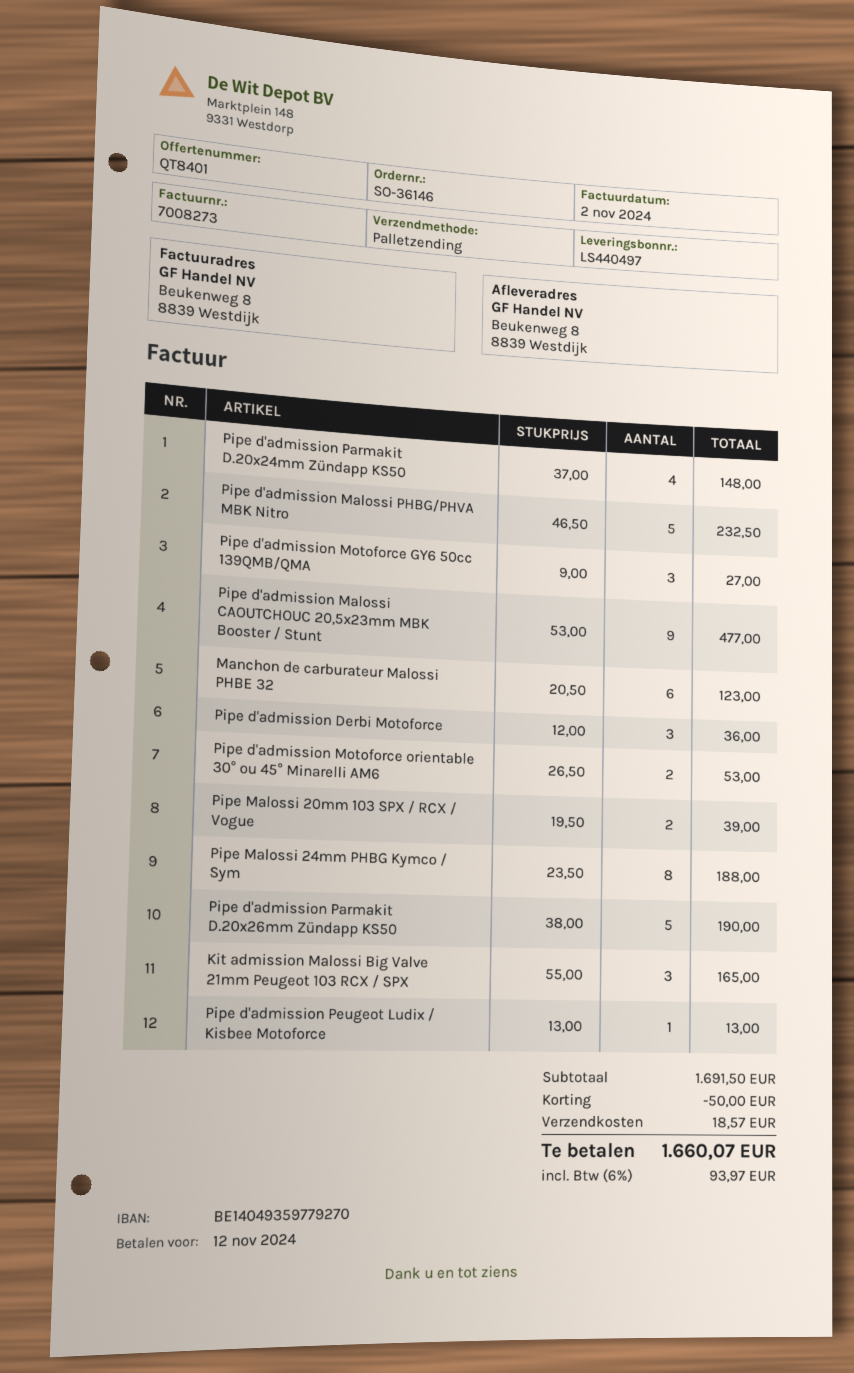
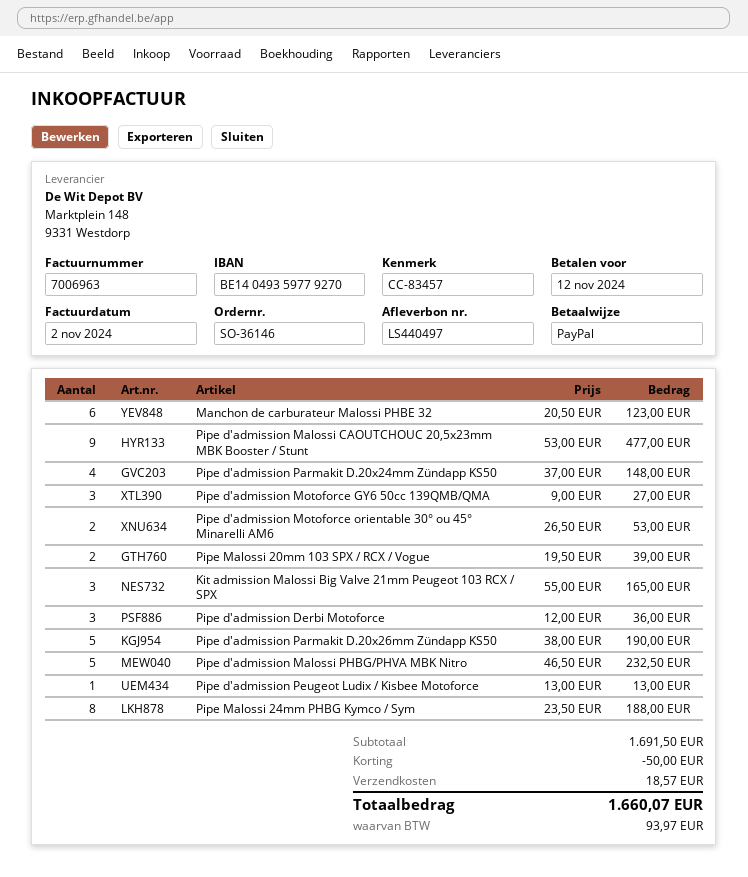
invoice number: 7008273 -> 7006963

